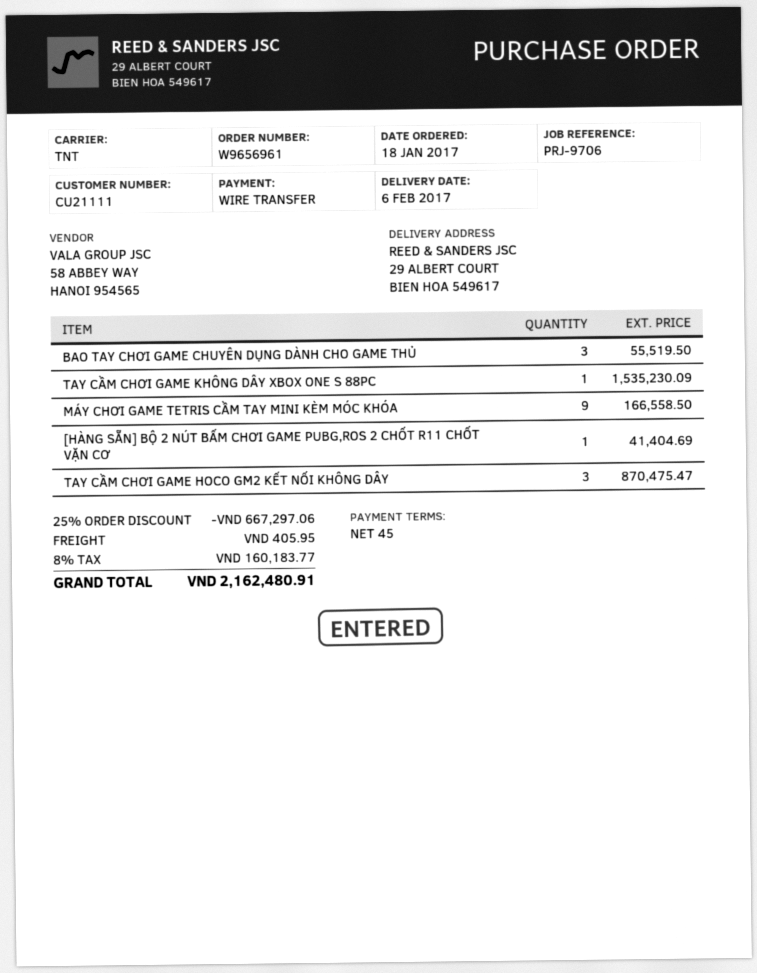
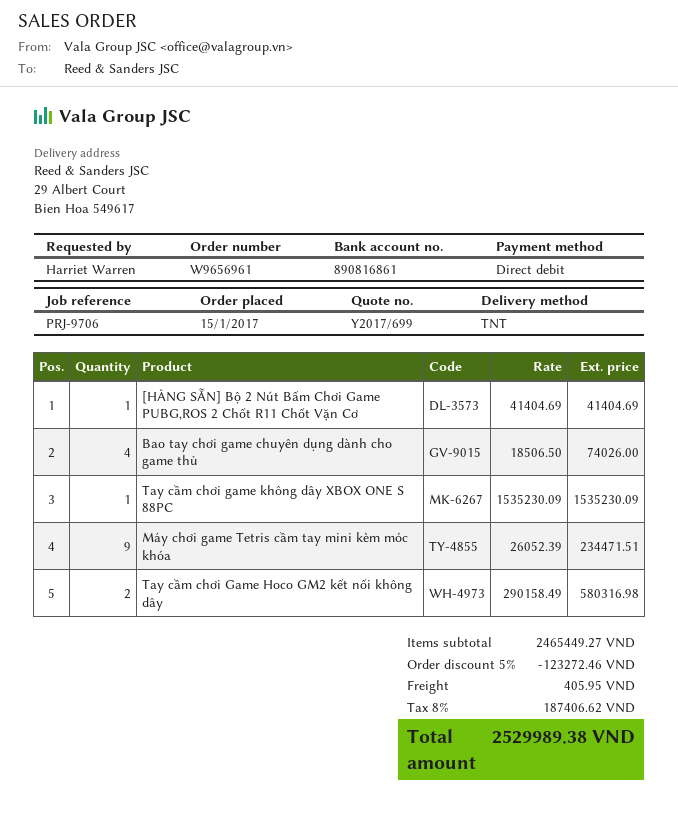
order date: 2017-01-18 -> 2017-01-15
payment method: bank transfer -> direct debit
BAO TAY CHƠI GAME CHUYÊN DỤNG DÀNH CHO GAME THỦ: 3 for 55519.50 -> 4 for 74026.00
MÁY CHƠI GAME TETRIS CẦM TAY MINI KÈM MÓC KHÓA: 9 for 166558.50 -> 9 for 234471.51
TAY CẦM CHƠI GAME HOCO GM2 KẾT NỐI KHÔNG DÂY: 3 for 870475.47 -> 2 for 580316.98
discount: 25% = 667297.06 -> 5% = 123272.46
tax: 8% = 160183.77 -> 8% = 187406.62
total: 2162480.91 -> 2529989.38

